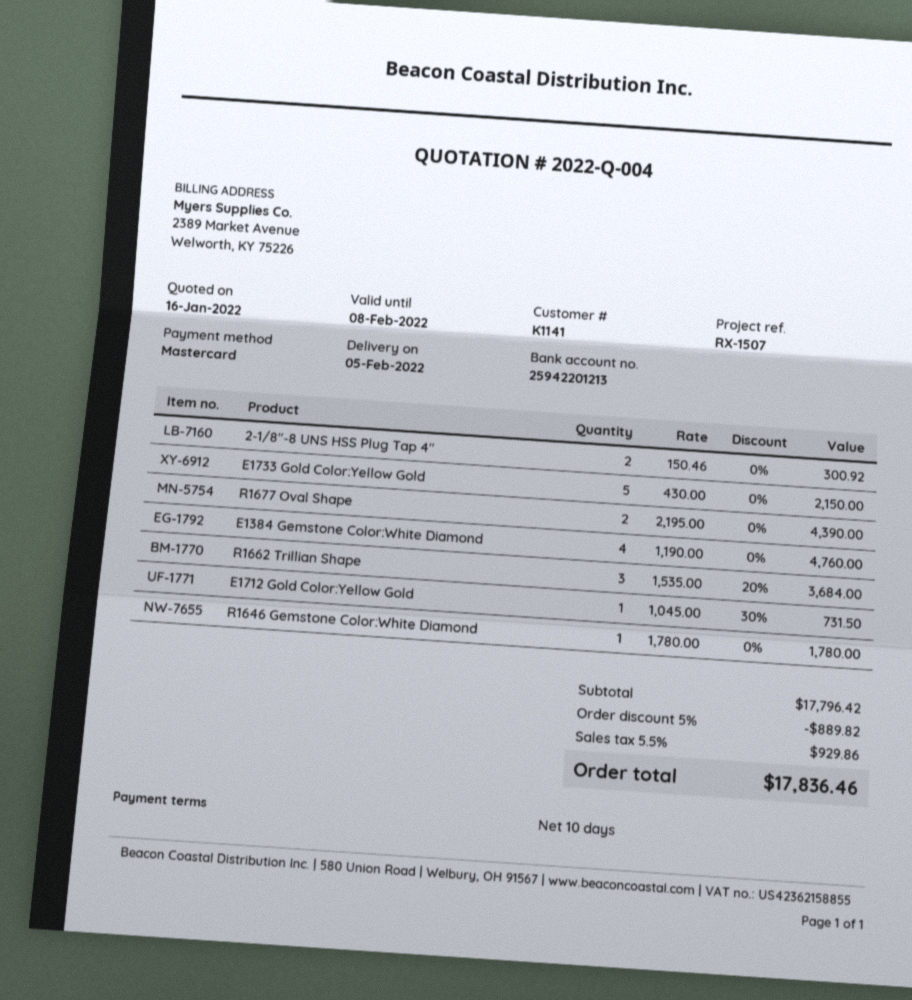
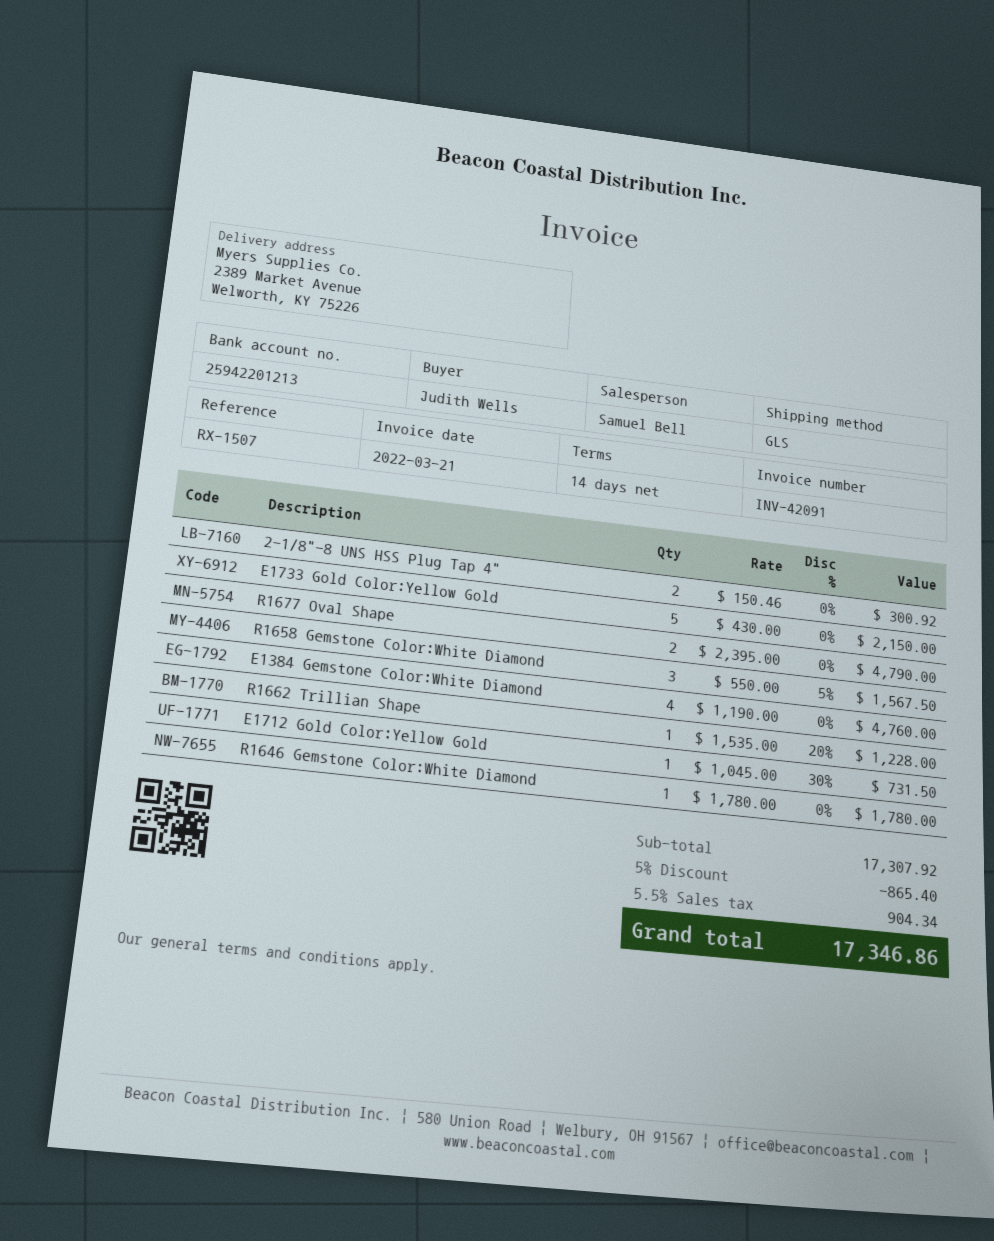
payment terms: 10 days -> 14 days
R1677 Oval Shape: 2 x 2195.00 = 4390.00 -> 2 x 2395.00 = 4790.00
R1662 Trillian Shape: 3 x 1535.00 - 20% = 3684.00 -> 1 x 1535.00 - 20% = 1228.00
R1658 Gemstone Color:White Diamond: none -> 3 x 550.00 - 5% = 1567.50
subtotal: 17796.42 -> 17307.92
discount: 5% = 889.82 -> 5% = 865.40
tax: 5.5% = 929.86 -> 5.5% = 904.34
total: 17836.46 -> 17346.86

